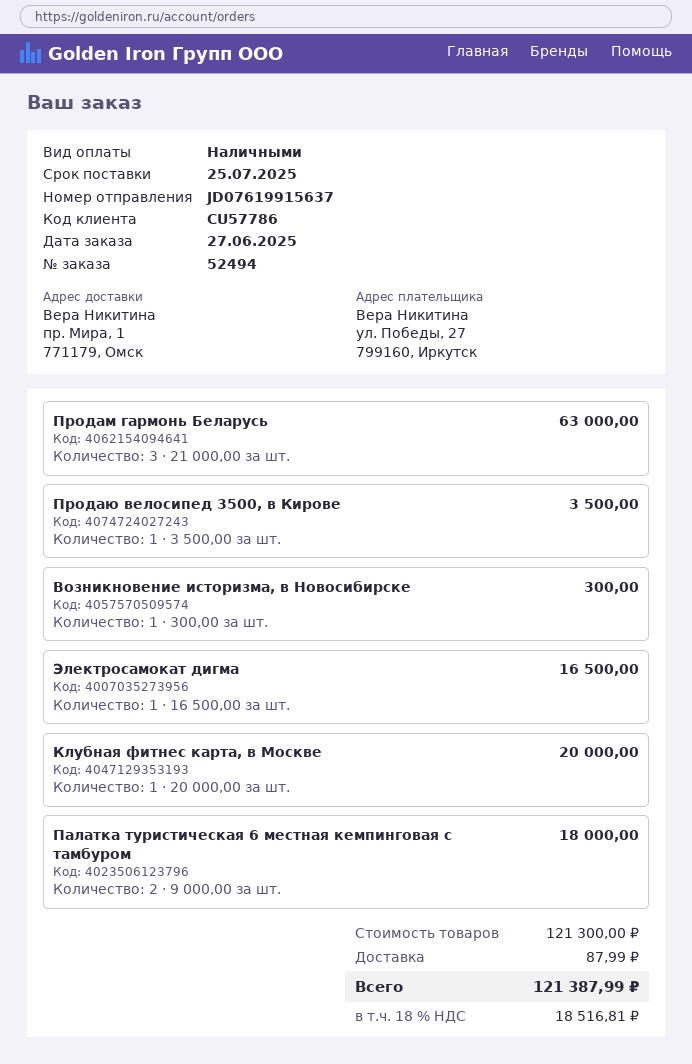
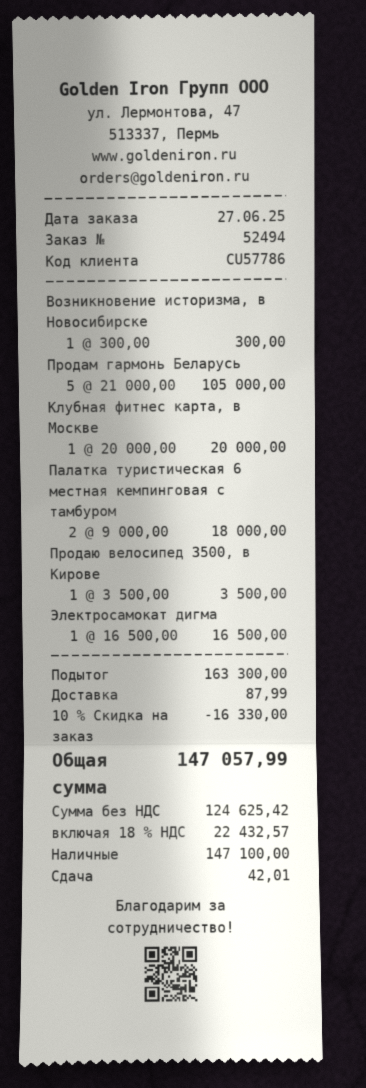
Продам гармонь Беларусь: 3 x 21000.00 = 63000.00 -> 5 x 21000.00 = 105000.00
subtotal: 121300.00 -> 163300.00
discount: none -> 10% = 16330.00
tax: 18% = 18516.81 -> 18% = 22432.57
total: 121387.99 -> 147057.99

